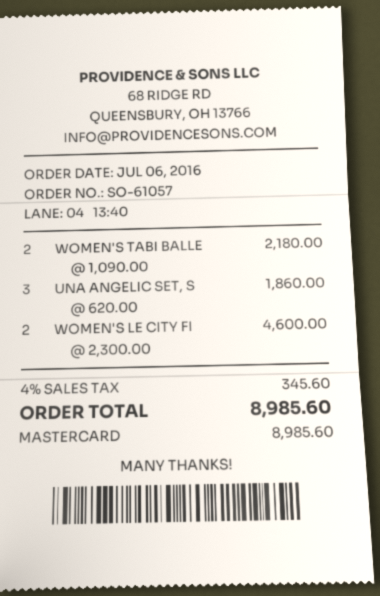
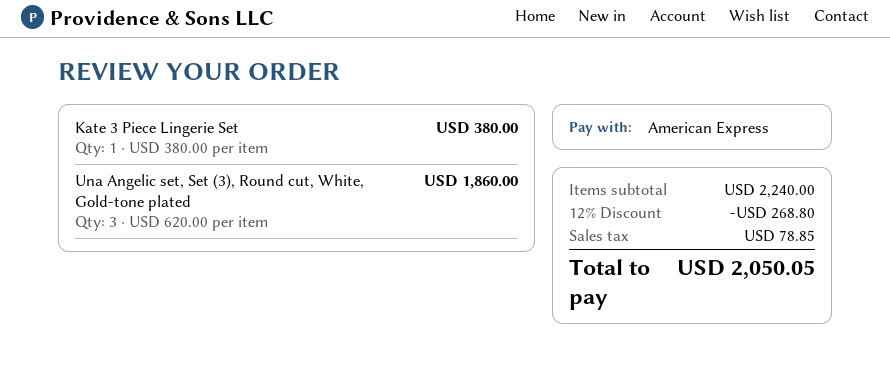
payment method: Mastercard -> American Express
WOMEN'S TABI BALLE: 2 x 1090.00 = 2180.00 -> none
WOMEN'S LE CITY FI: 2 x 2300.00 = 4600.00 -> none
Kate 3 Piece Lingerie Set: none -> 1 x 380.00 = 380.00
discount: none -> 12% = 268.80
tax: 345.60 -> 78.85
total: 8985.60 -> 2050.05

